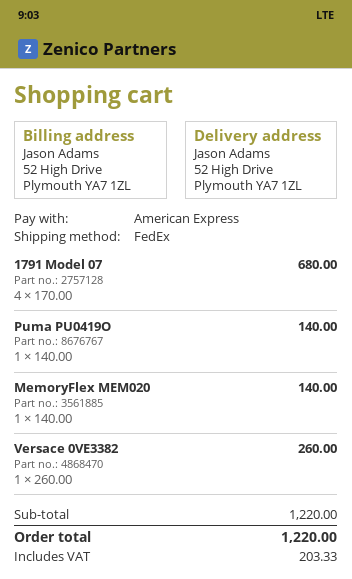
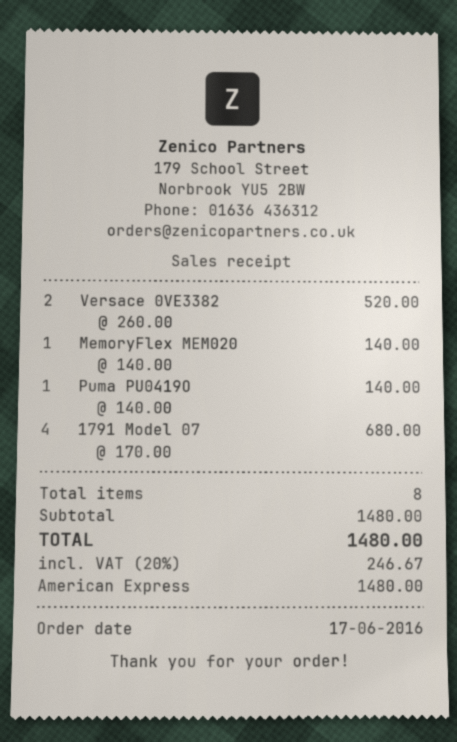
Versace 0VE3382: 1 x 260.00 = 260.00 -> 2 x 260.00 = 520.00
subtotal: 1220.00 -> 1480.00
tax: 203.33 -> 246.67
total: 1220.00 -> 1480.00

